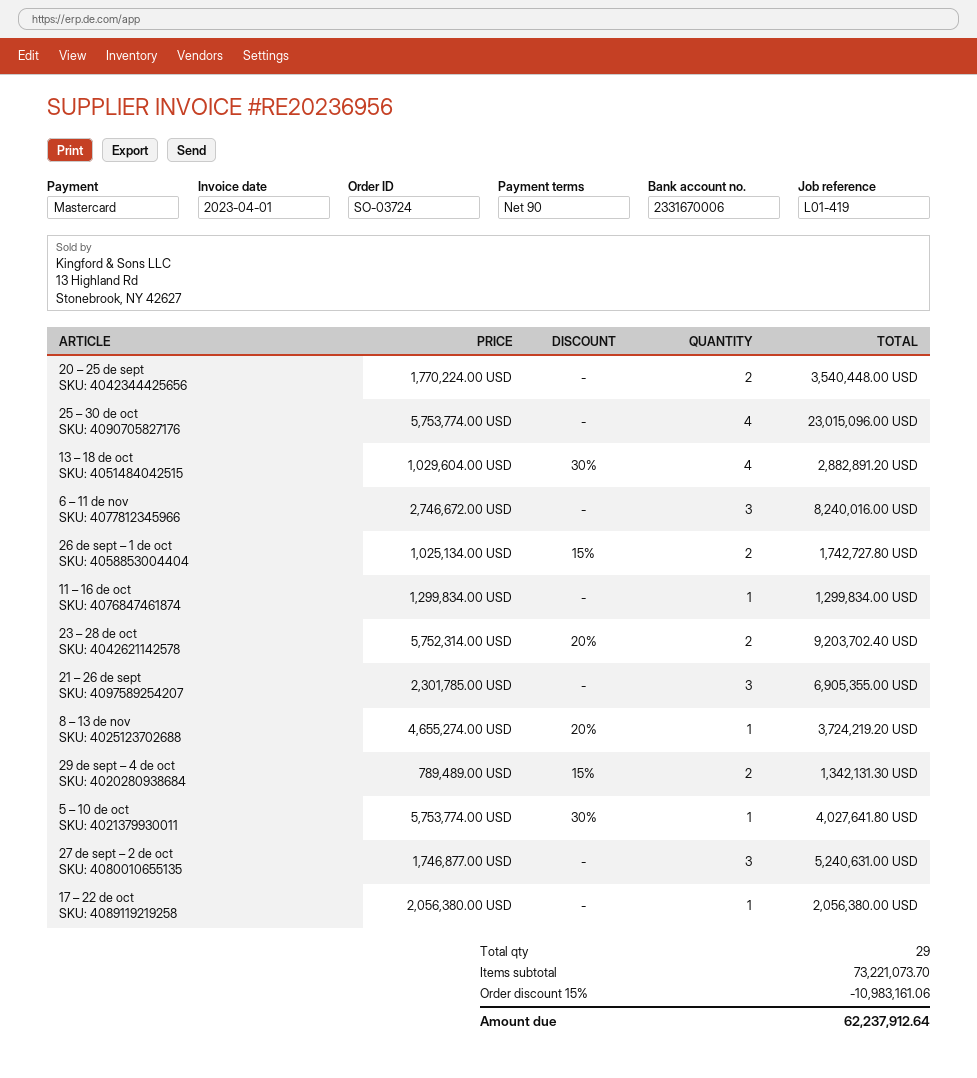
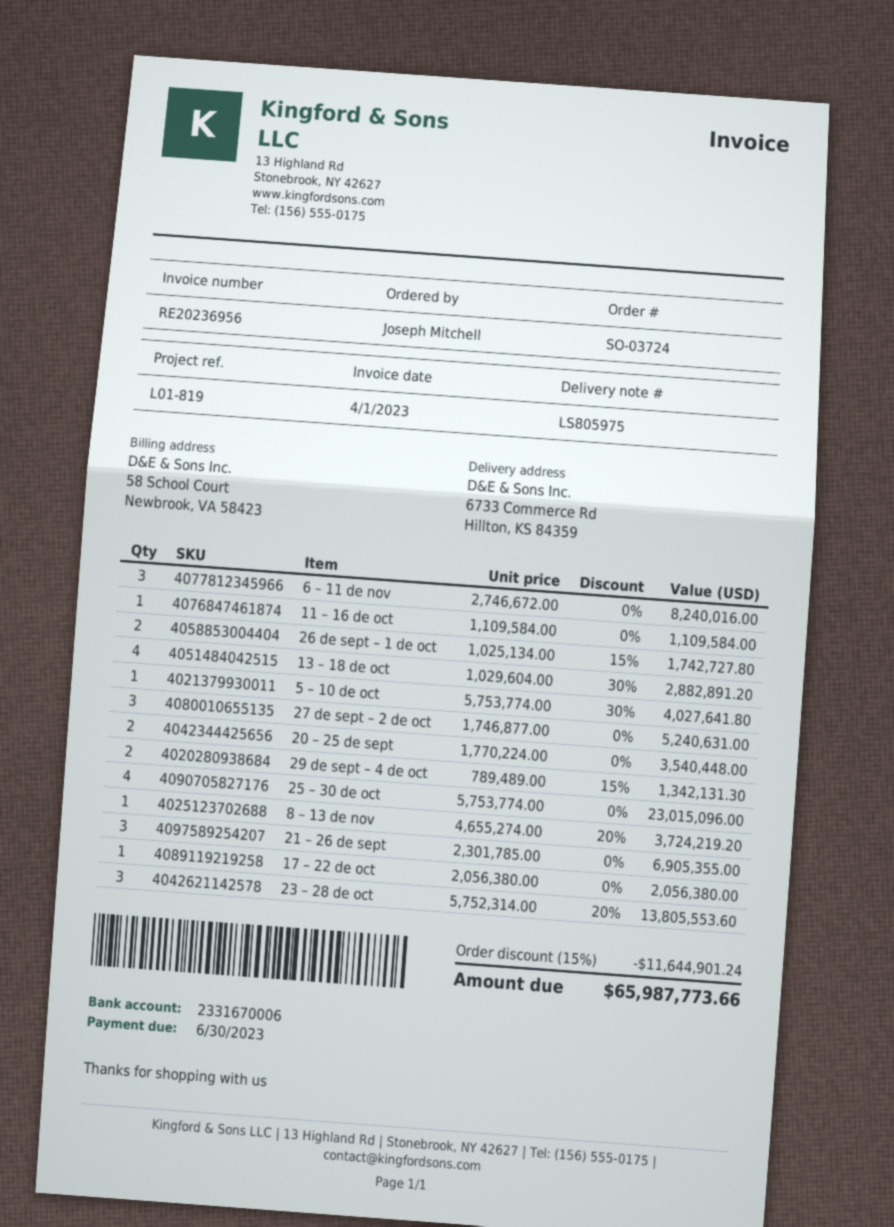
reference: L01-419 -> L01-819
11 – 16 de oct: 1 x 1299834.00 = 1299834.00 -> 1 x 1109584.00 = 1109584.00
23 – 28 de oct: 2 x 5752314.00 - 20% = 9203702.40 -> 3 x 5752314.00 - 20% = 13805553.60
discount: 15% = 10983161.06 -> 15% = 11644901.24
total: 62237912.64 -> 65987773.66

